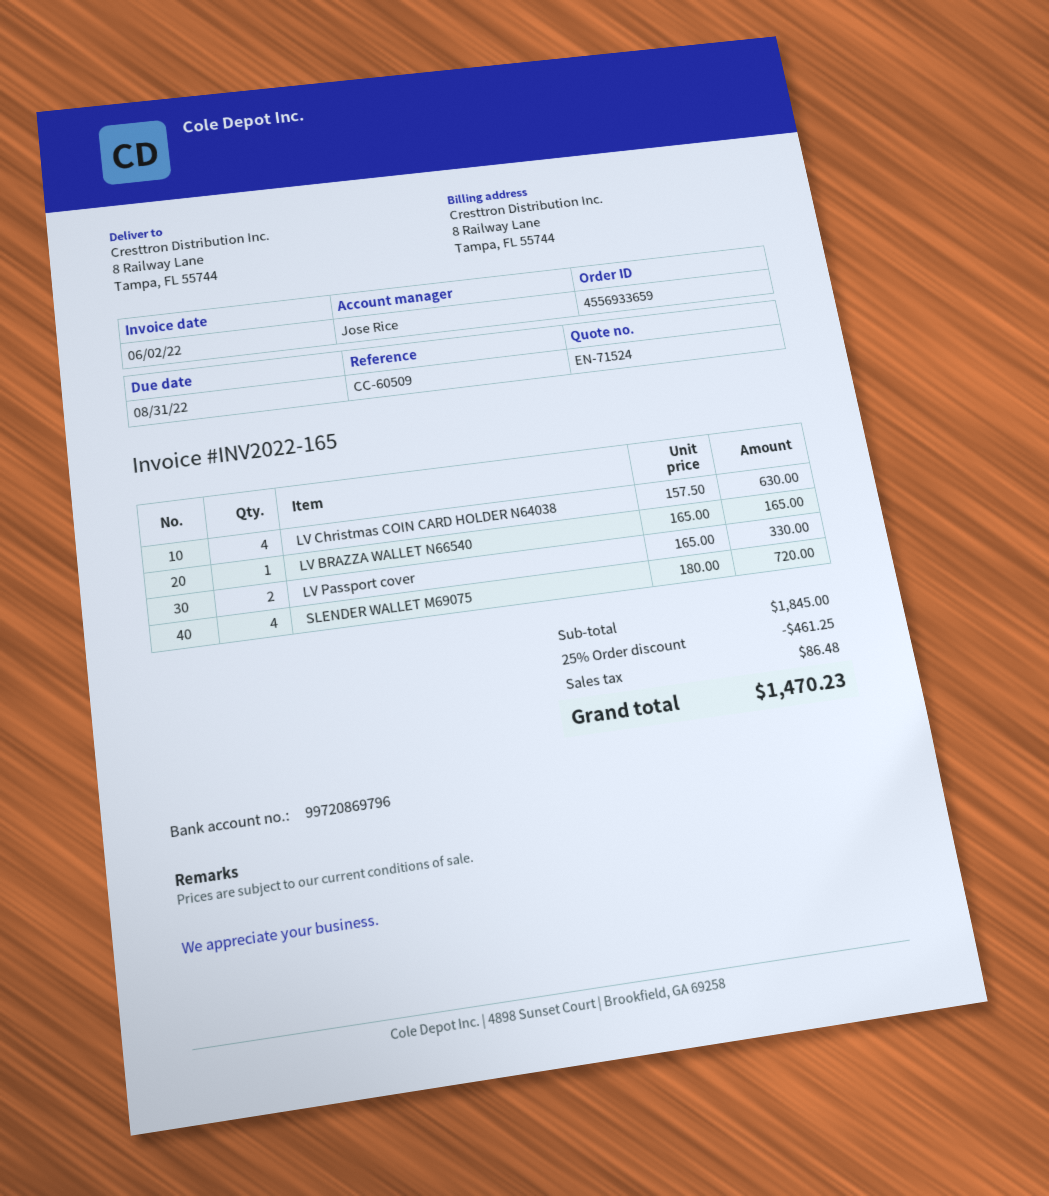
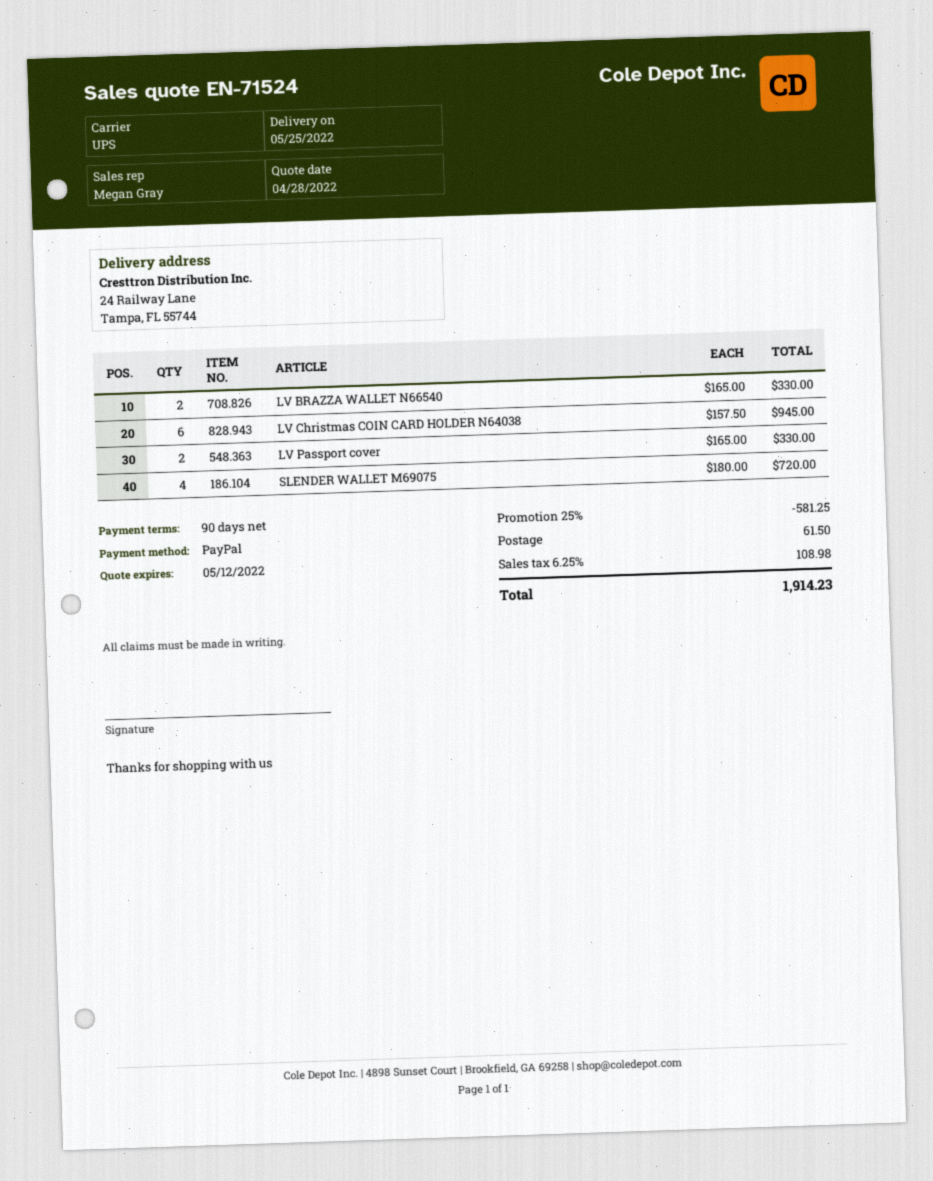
sales rep: Jose Rice -> Megan Gray
ship to: 8 Railway Lane, Tampa, FL 55744 -> 24 Railway Lane, Tampa, FL 55744
LV Christmas COIN CARD HOLDER N64038: 4 x 157.50 = 630.00 -> 6 x 157.50 = 945.00
LV BRAZZA WALLET N66540: 1 x 165.00 = 165.00 -> 2 x 165.00 = 330.00
discount: 25% = 461.25 -> 25% = 581.25
shipping: none -> 61.50
tax: 86.48 -> 108.98
total: 1470.23 -> 1914.23

